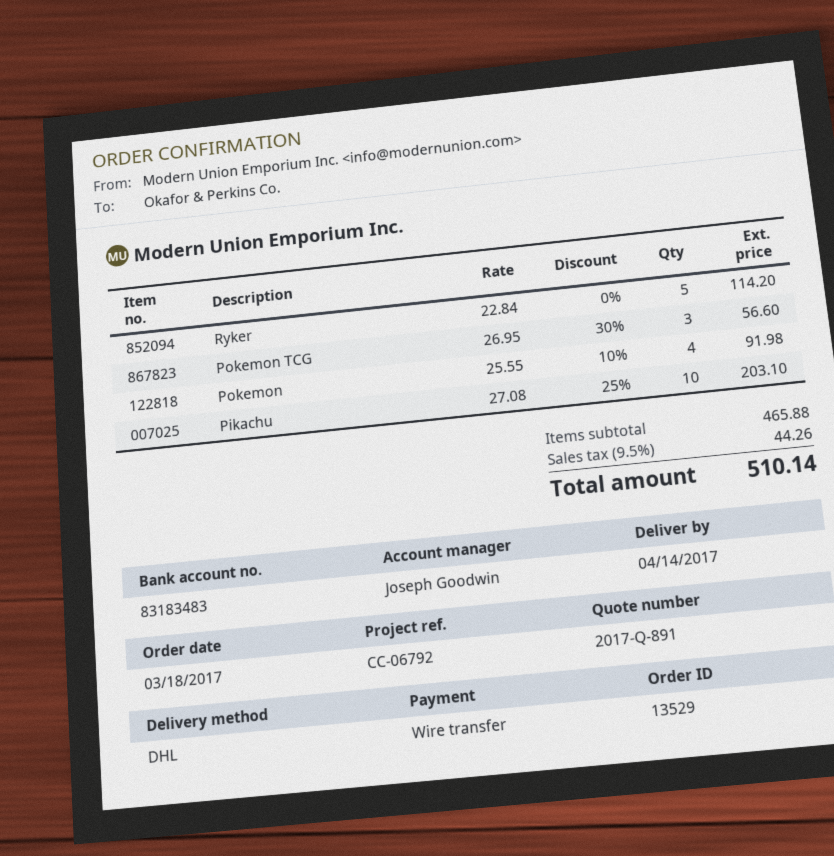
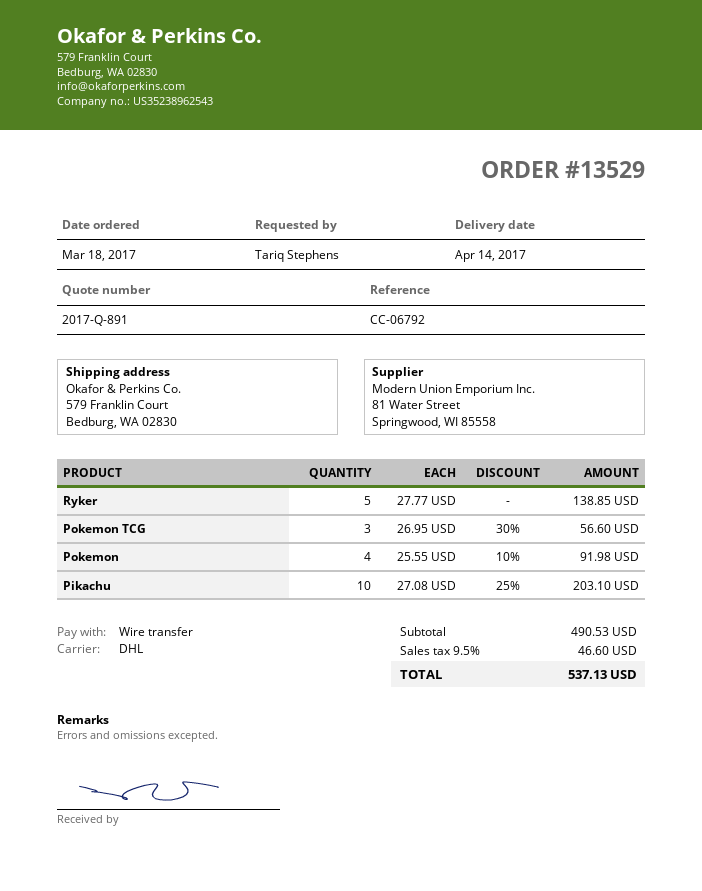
Ryker: 5 x 22.84 = 114.20 -> 5 x 27.77 = 138.85
subtotal: 465.88 -> 490.53
tax: 9.5% = 44.26 -> 9.5% = 46.60
total: 510.14 -> 537.13

